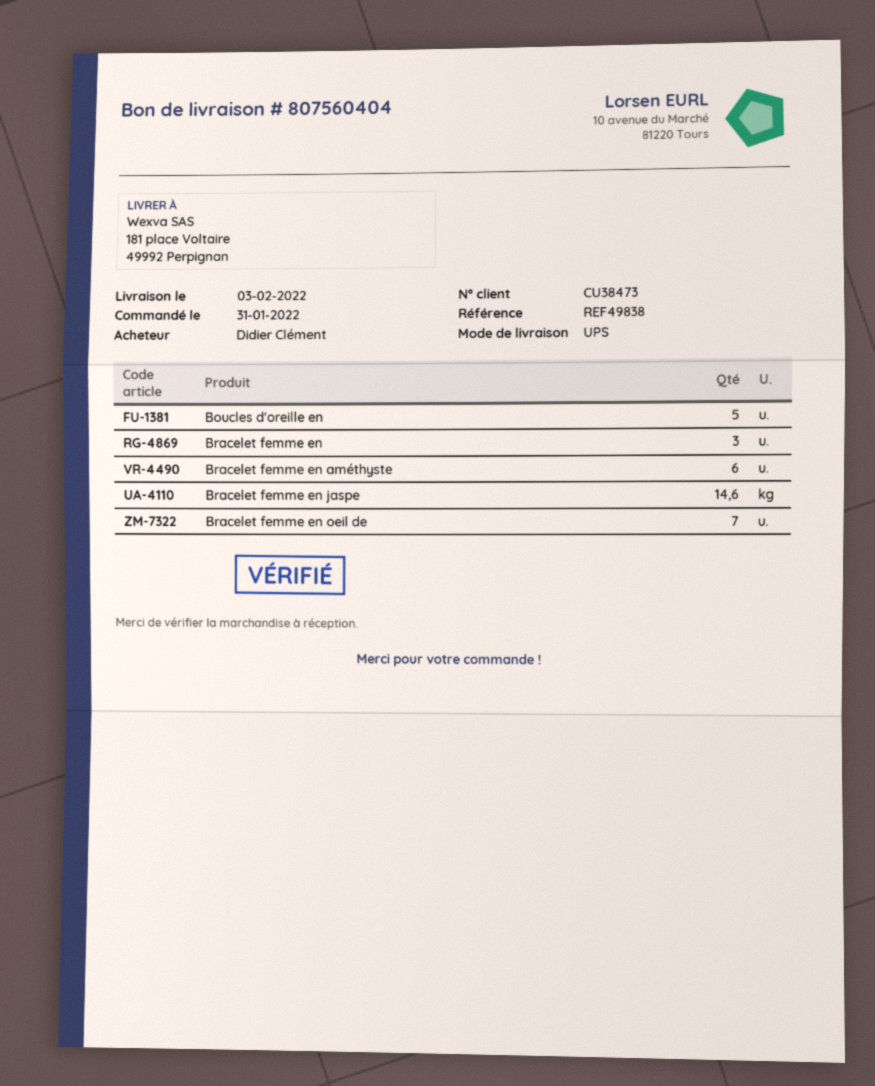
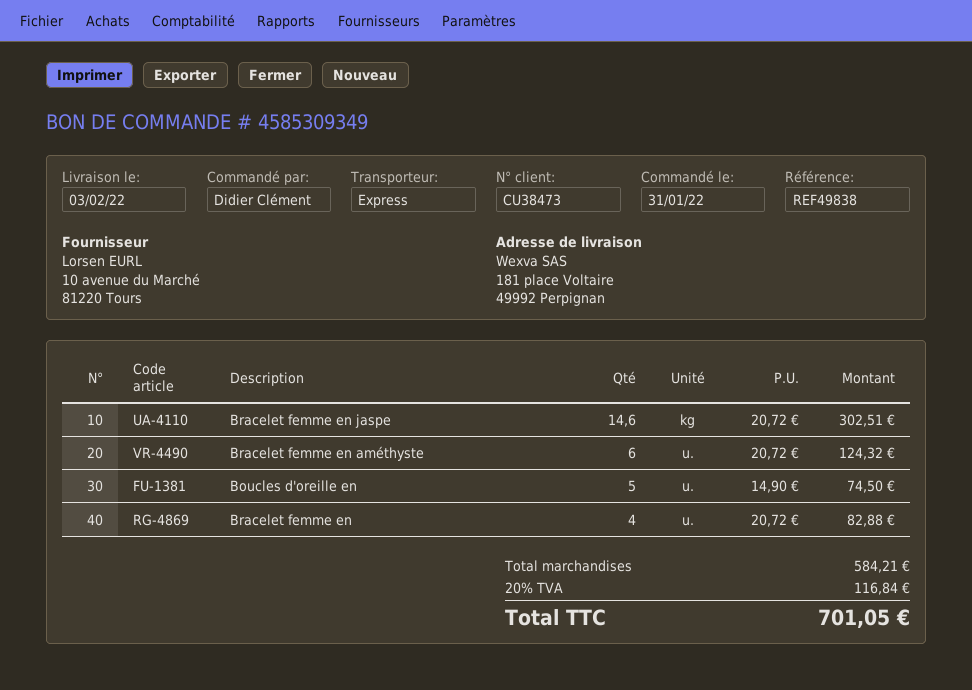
shipping method: UPS -> express
Bracelet femme en: 3 -> 4
Bracelet femme en oeil de: 7 -> none

